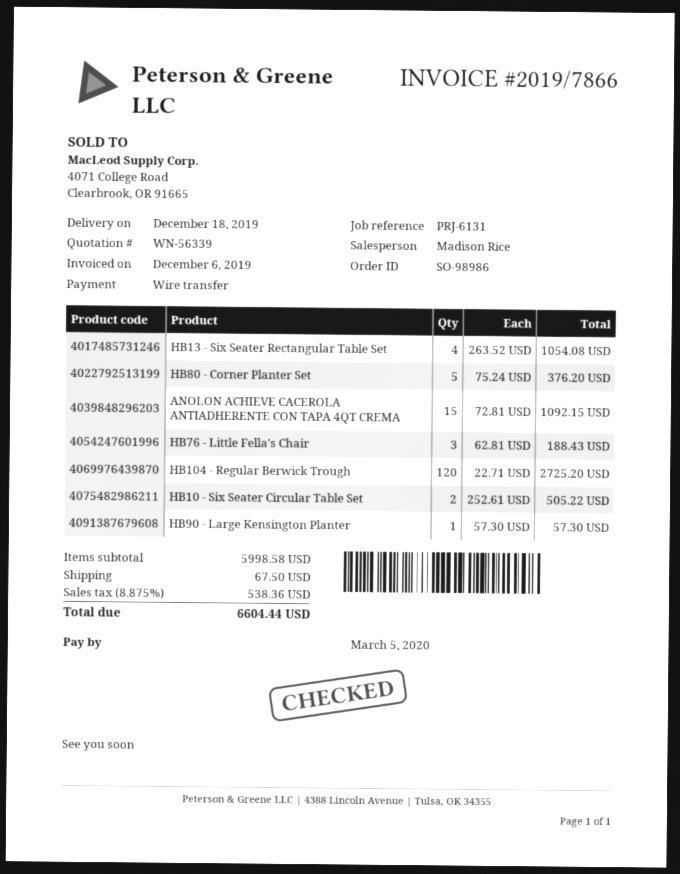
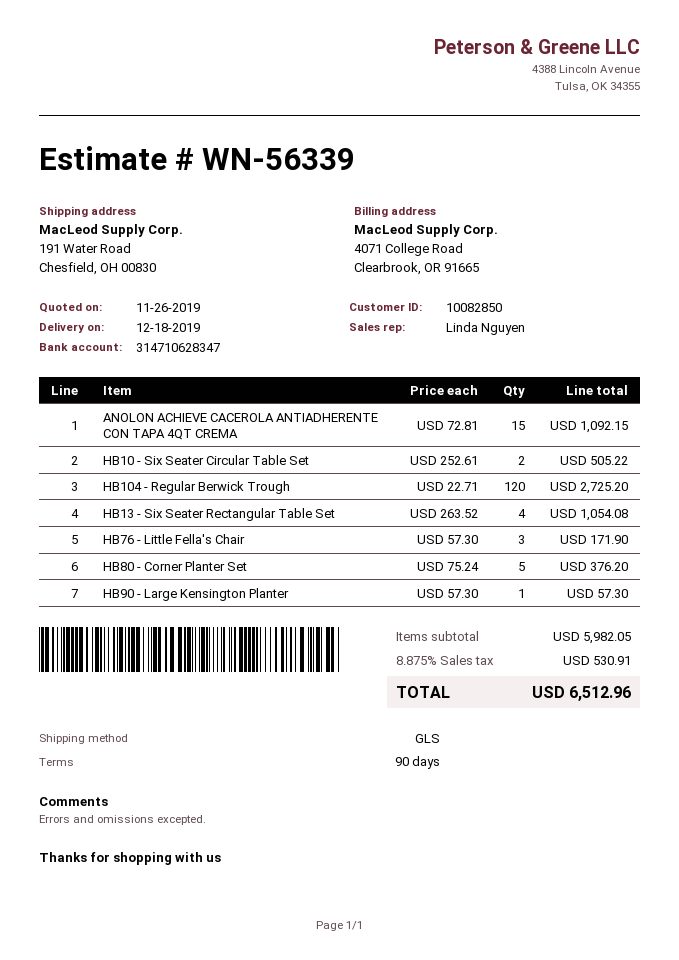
sales rep: Madison Rice -> Linda Nguyen
HB76 - Little Fella's Chair: 3 x 62.81 = 188.43 -> 3 x 57.30 = 171.90
subtotal: 5998.58 -> 5982.05
shipping: 67.50 -> none
tax: 8.875% = 538.36 -> 8.875% = 530.91
total: 6604.44 -> 6512.96

